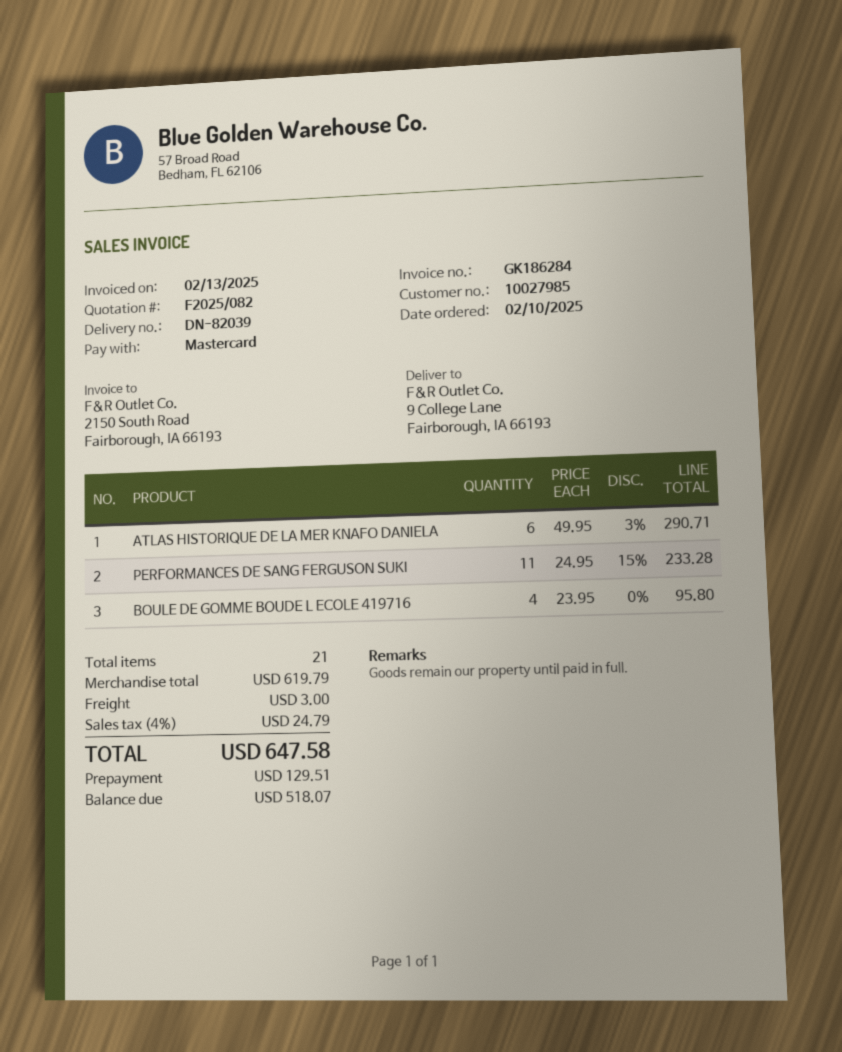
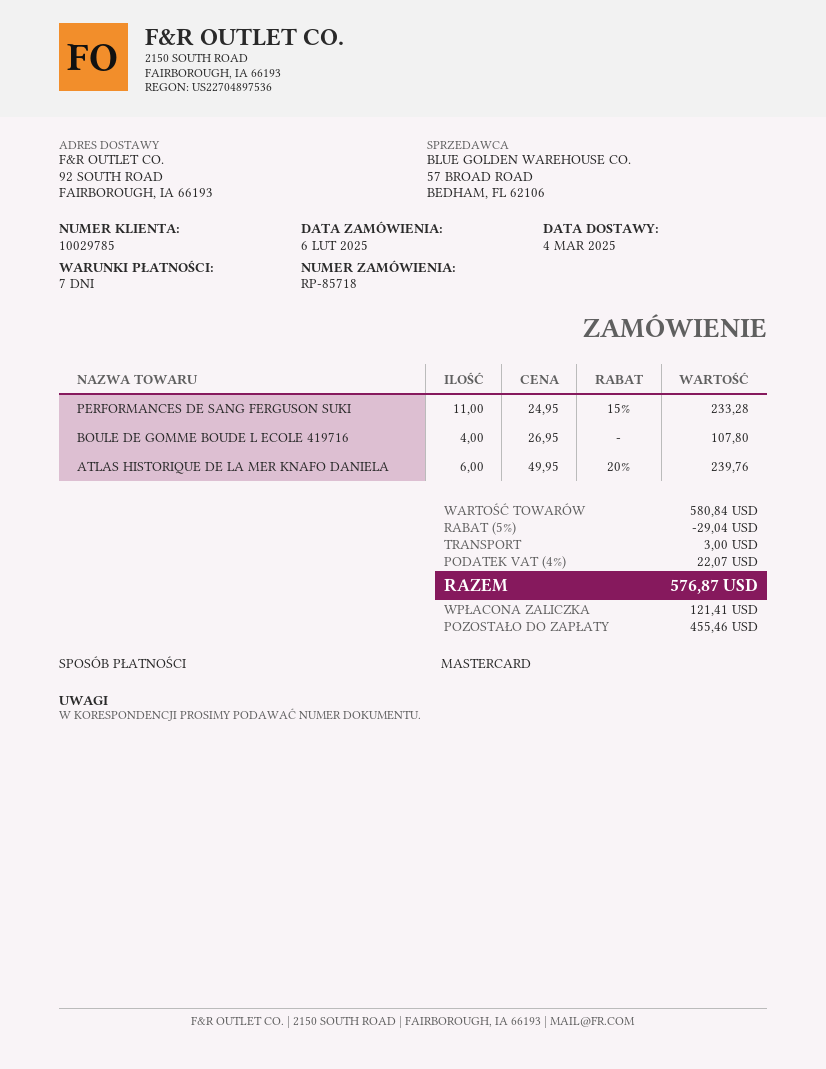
order date: 2025-02-10 -> 2025-02-06
customer number: 10027985 -> 10029785
ship to: 9 College Lane, Fairborough, IA 66193 -> 92 SOUTH ROAD, FAIRBOROUGH, IA 66193
ATLAS HISTORIQUE DE LA MER KNAFO DANIELA: 6 x 49.95 - 3% = 290.71 -> 6 x 49.95 - 20% = 239.76
BOULE DE GOMME BOUDE L ECOLE 419716: 4 x 23.95 = 95.80 -> 4 x 26.95 = 107.80
subtotal: 619.79 -> 580.84
discount: none -> 5% = 29.04
tax: 4% = 24.79 -> 4% = 22.07
total: 647.58 -> 576.87
deposit: 129.51 -> 121.41
balance: 518.07 -> 455.46

